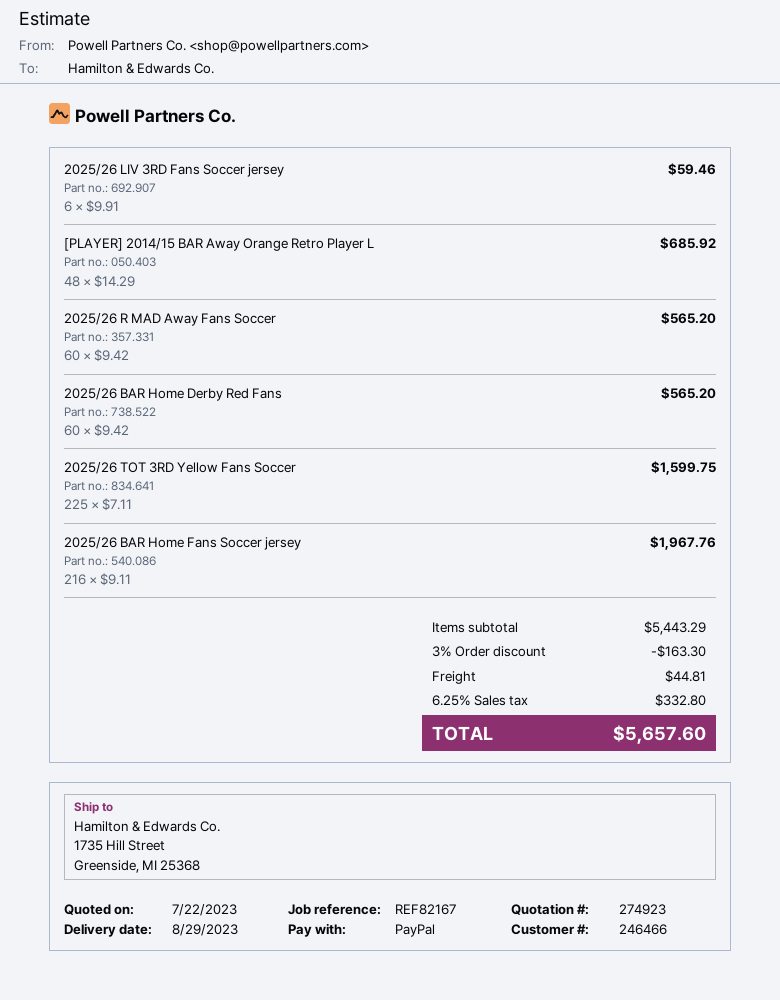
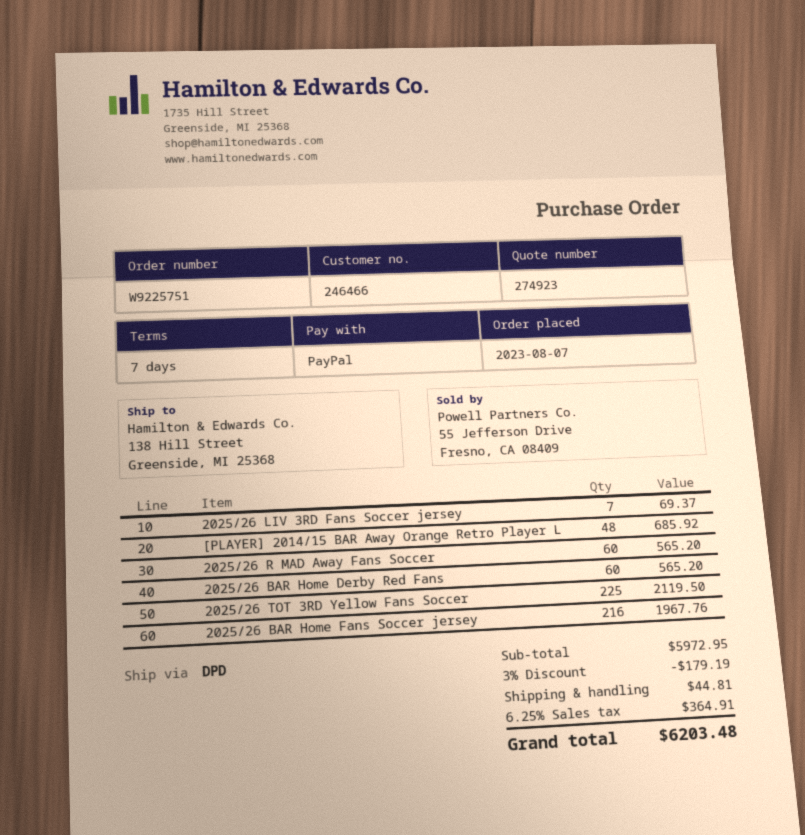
ship to: 1735 Hill Street, Greenside, MI 25368 -> 138 Hill Street, Greenside, MI 25368
2025/26 LIV 3RD Fans Soccer jersey: 6 for 59.46 -> 7 for 69.37
2025/26 TOT 3RD Yellow Fans Soccer: 225 for 1599.75 -> 225 for 2119.50
subtotal: 5443.29 -> 5972.95
discount: 3% = 163.30 -> 3% = 179.19
tax: 6.25% = 332.80 -> 6.25% = 364.91
total: 5657.60 -> 6203.48

